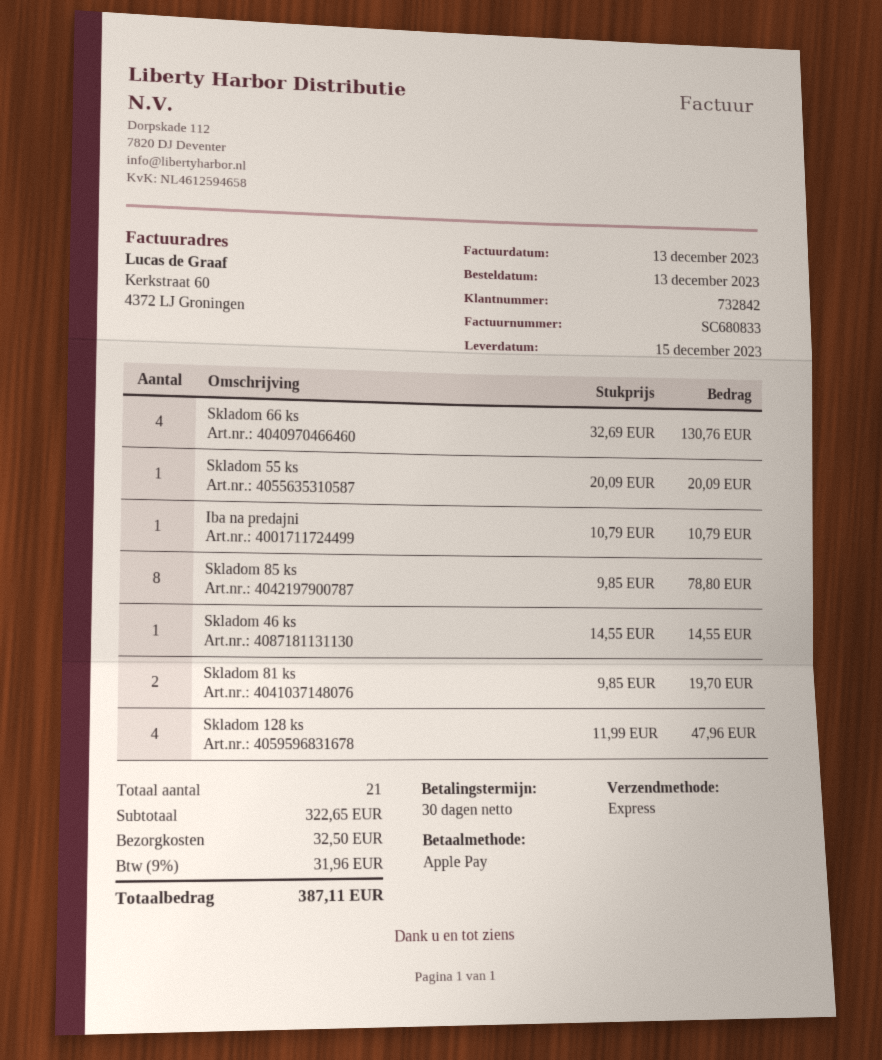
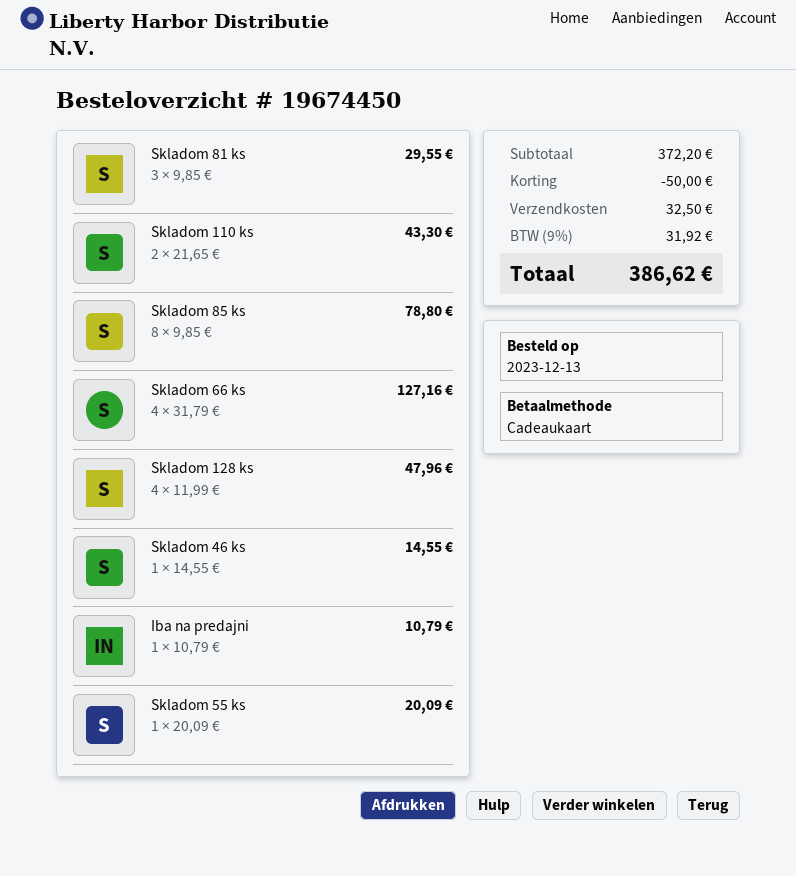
payment method: Apple Pay -> gift card
Skladom 66 ks: 4 x 32.69 = 130.76 -> 4 x 31.79 = 127.16
Skladom 81 ks: 2 x 9.85 = 19.70 -> 3 x 9.85 = 29.55
Skladom 110 ks: none -> 2 x 21.65 = 43.30
subtotal: 322.65 -> 372.20
discount: none -> 50.00
tax: 9% = 31.96 -> 9% = 31.92
total: 387.11 -> 386.62

